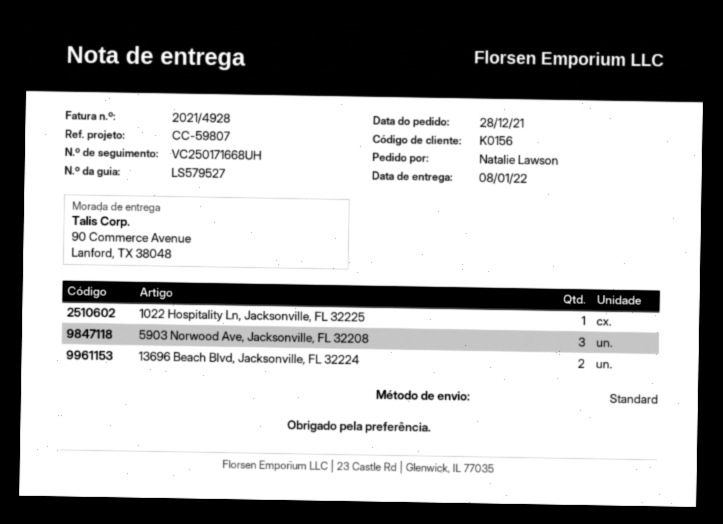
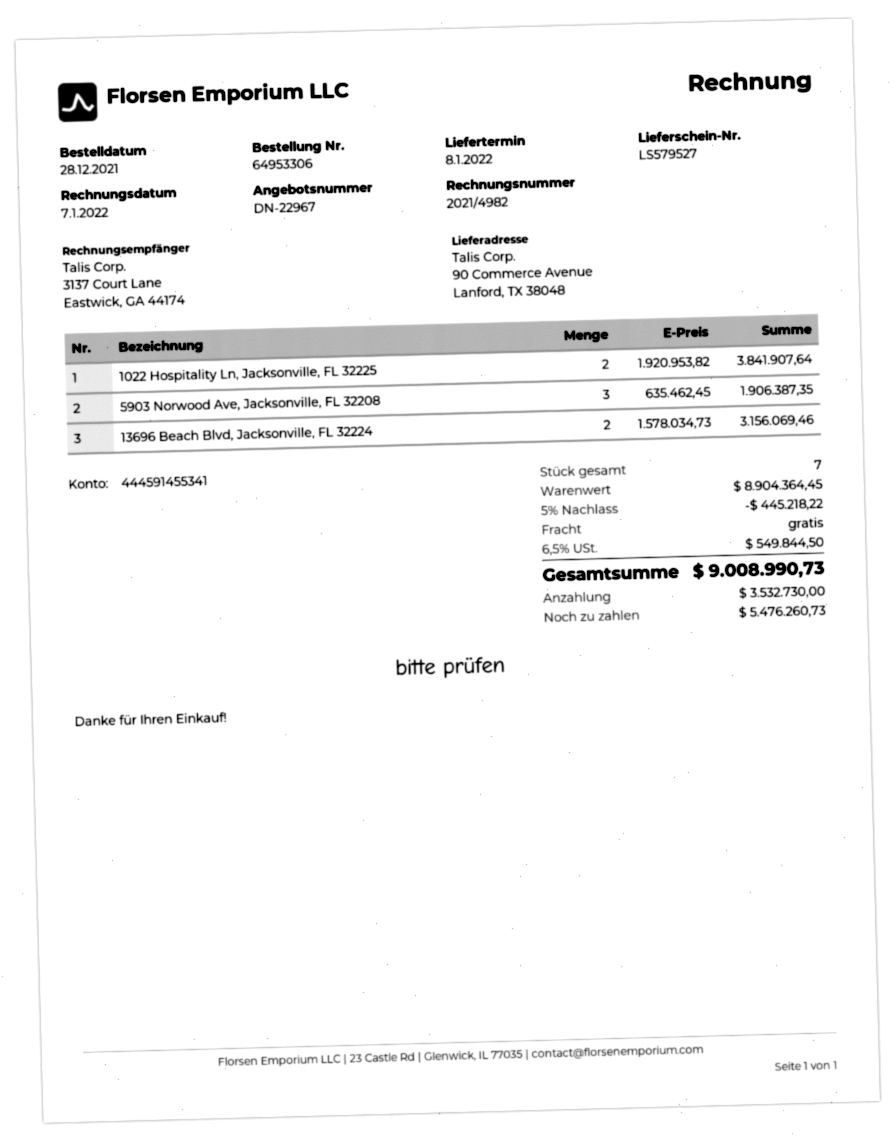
invoice number: 2021/4928 -> 2021/4982
1022 Hospitality Ln, Jacksonville, FL 32225: 1 -> 2

